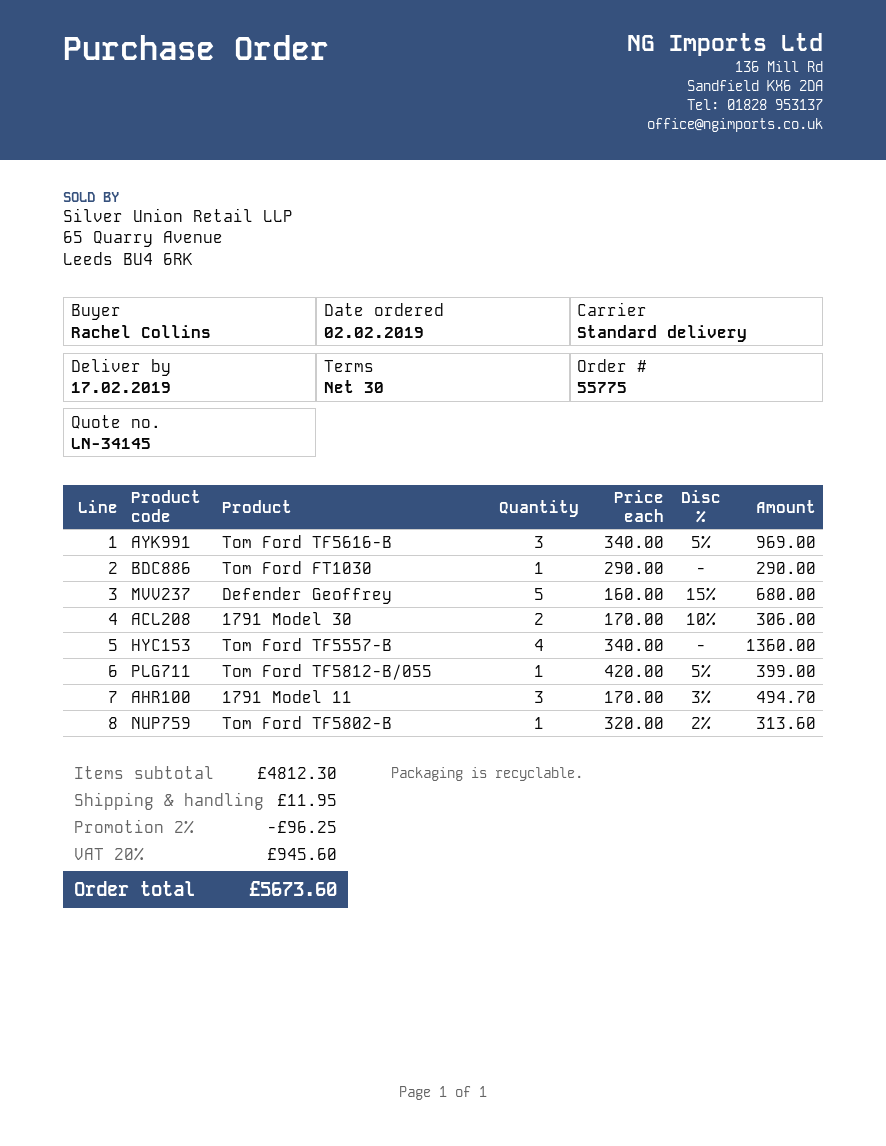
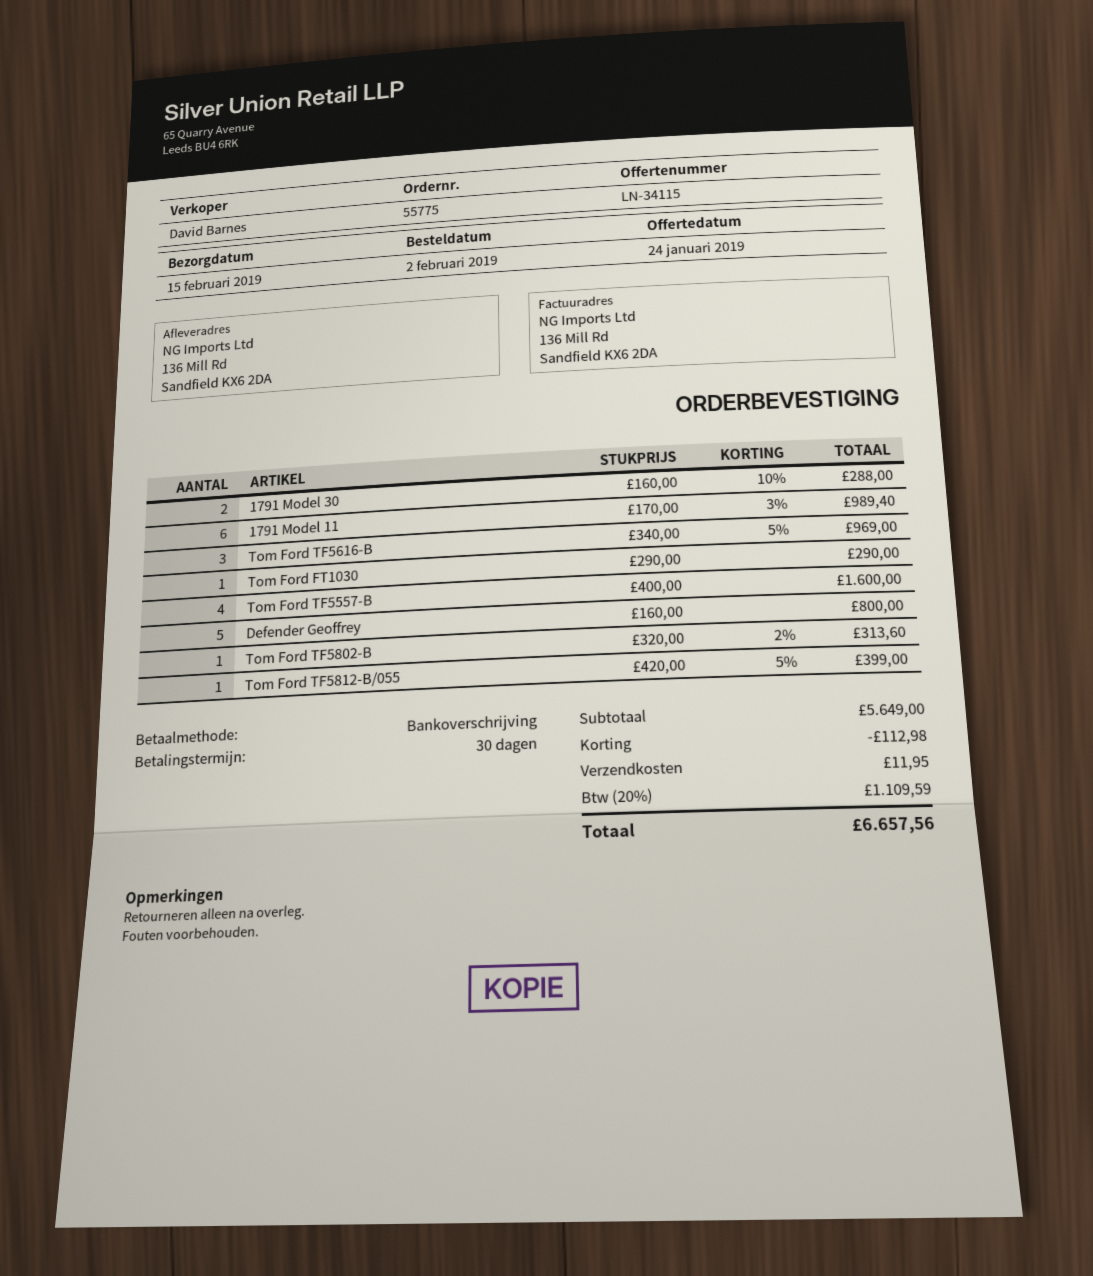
quote number: LN-34145 -> LN-34115
delivery date: 2019-02-17 -> 2019-02-15
Defender Geoffrey: 5 x 160.00 - 15% = 680.00 -> 5 x 160.00 = 800.00
1791 Model 30: 2 x 170.00 - 10% = 306.00 -> 2 x 160.00 - 10% = 288.00
Tom Ford TF5557-B: 4 x 340.00 = 1360.00 -> 4 x 400.00 = 1600.00
1791 Model 11: 3 x 170.00 - 3% = 494.70 -> 6 x 170.00 - 3% = 989.40
subtotal: 4812.30 -> 5649.00
discount: 96.25 -> 112.98
tax: 20% = 945.60 -> 20% = 1109.59
total: 5673.60 -> 6657.56

